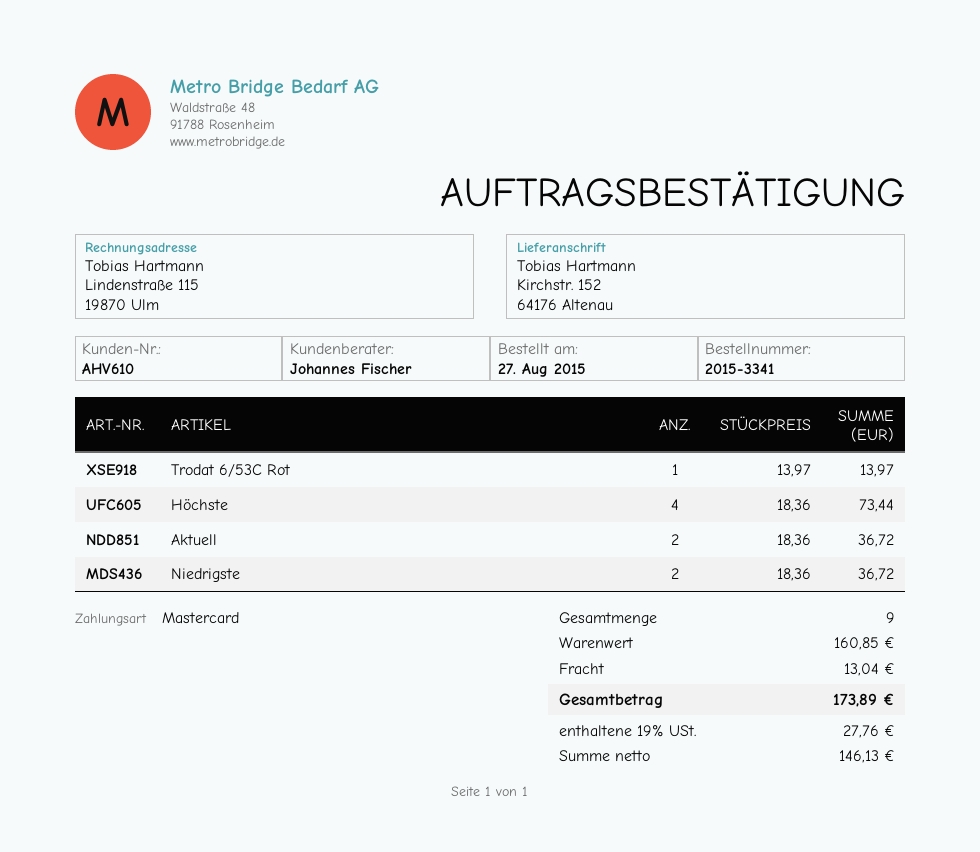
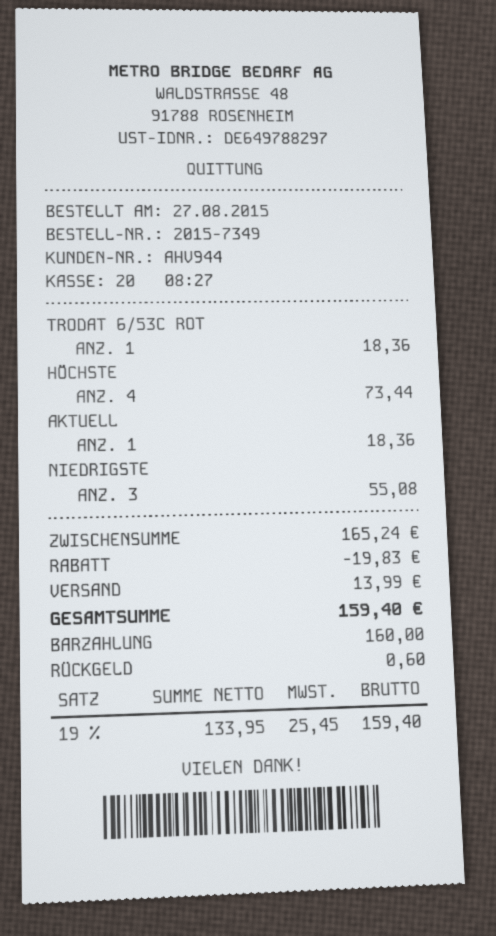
order number: 2015-3341 -> 2015-7349
customer number: AHV610 -> AHV944
payment method: Mastercard -> cash
Trodat 6/53C Rot: 1 for 13.97 -> 1 for 18.36
Aktuell: 2 for 36.72 -> 1 for 18.36
Niedrigste: 2 for 36.72 -> 3 for 55.08
subtotal: 160.85 -> 165.24
discount: none -> 19.83
shipping: 13.04 -> 13.99
net: 146.13 -> 133.95
tax: 19% = 27.76 -> 19% = 25.45
total: 173.89 -> 159.40

